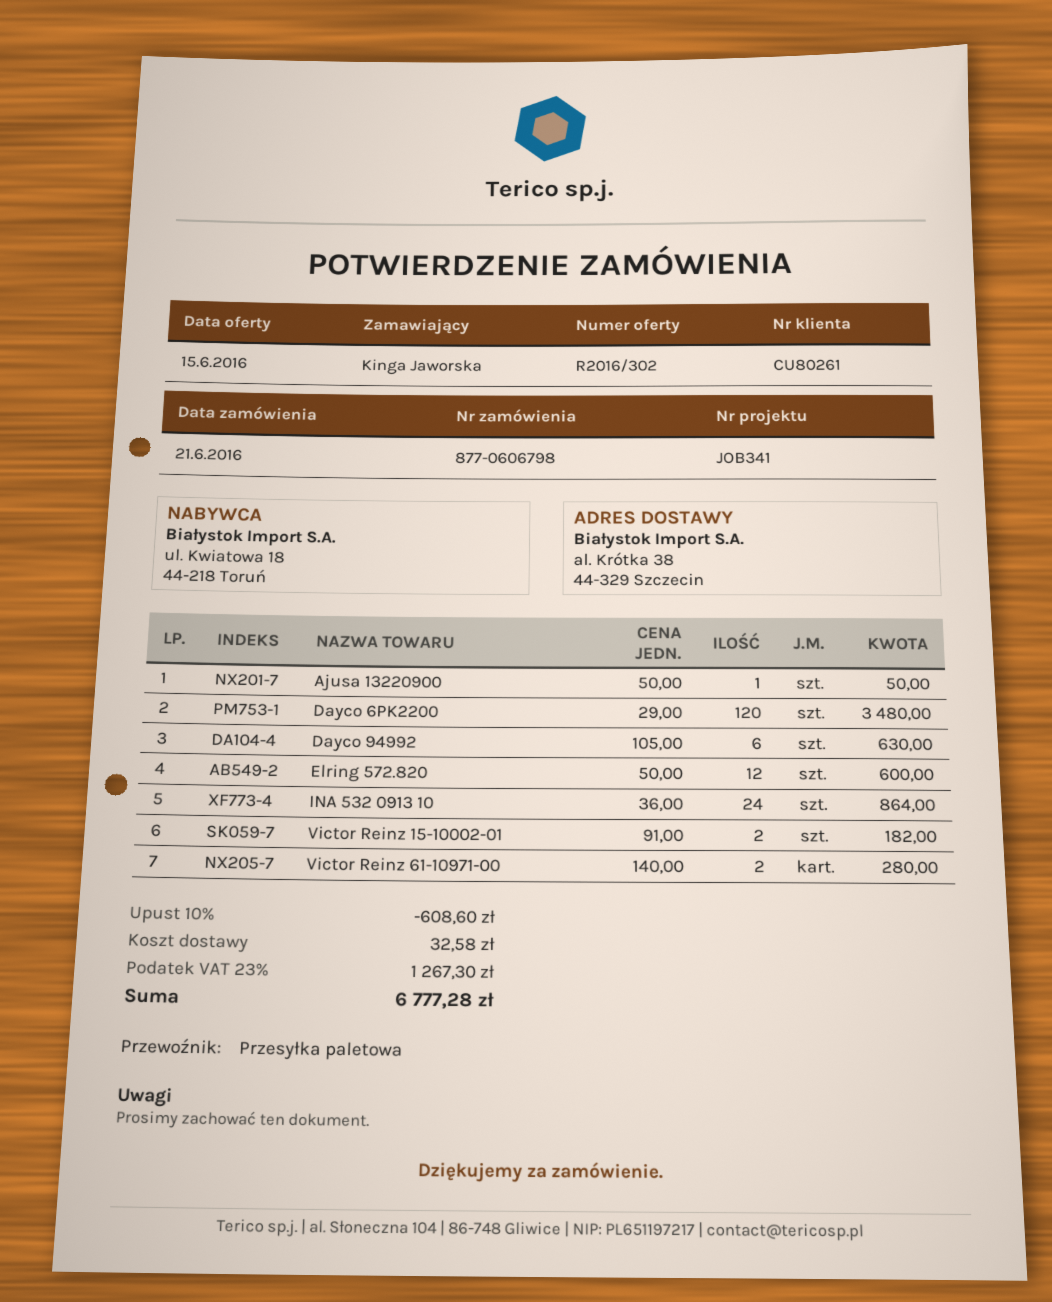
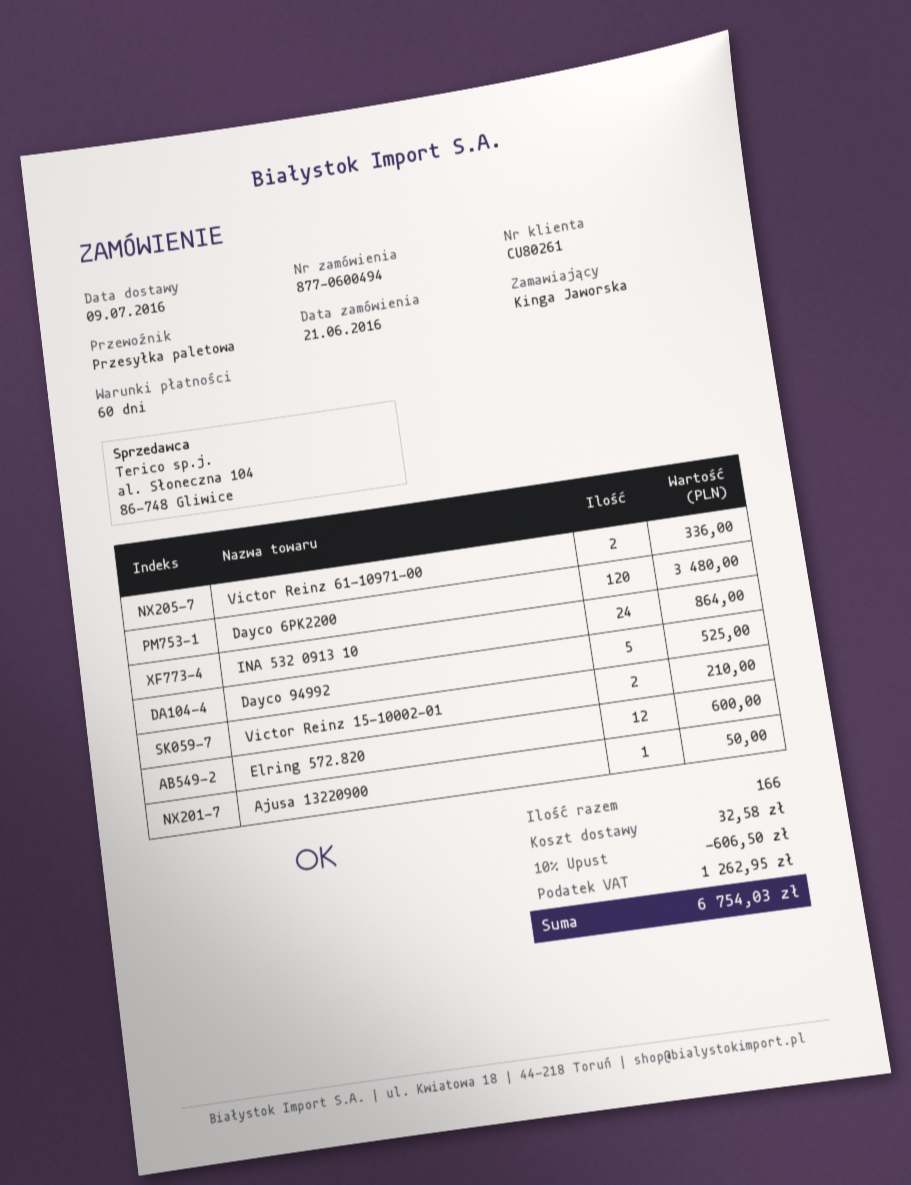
order number: 877-0606798 -> 877-0600494
Dayco 94992: 6 for 630.00 -> 5 for 525.00
Victor Reinz 15-10002-01: 2 for 182.00 -> 2 for 210.00
Victor Reinz 61-10971-00: 2 for 280.00 -> 2 for 336.00
discount: 10% = 608.60 -> 10% = 606.50
tax: 1267.30 -> 1262.95
total: 6777.28 -> 6754.03

